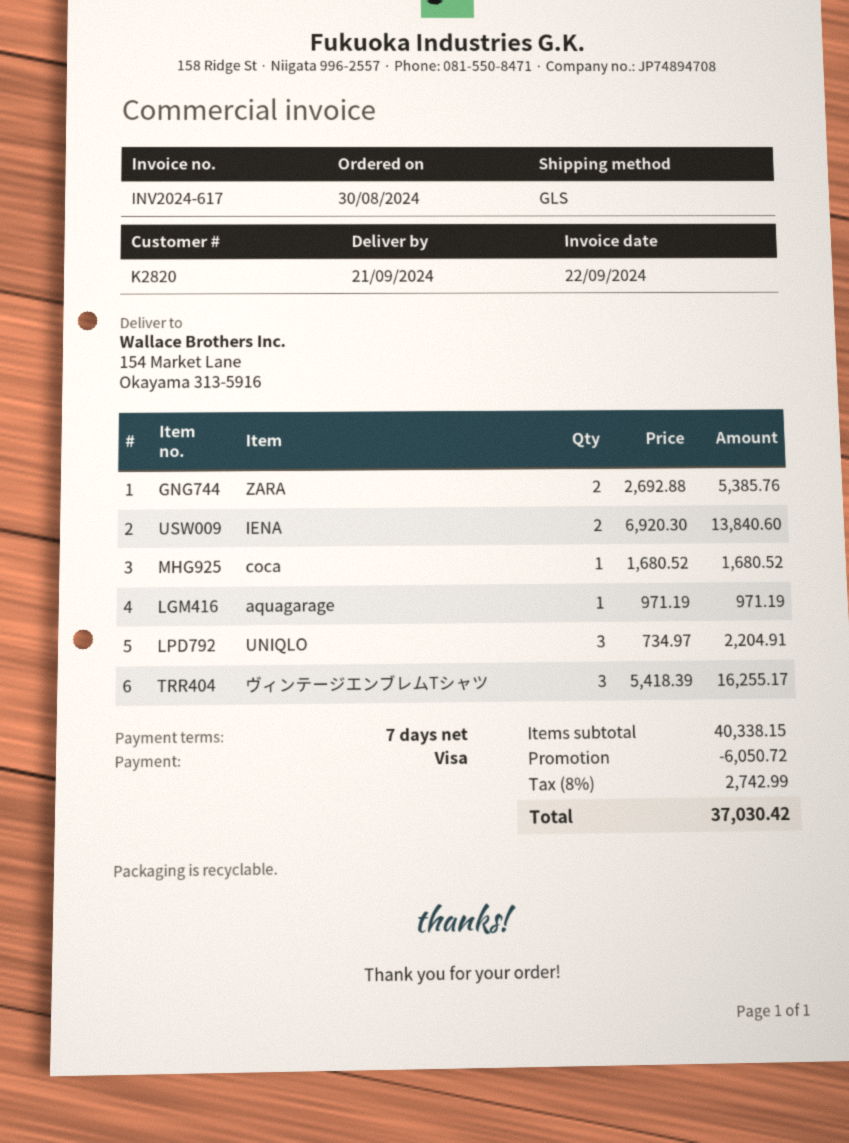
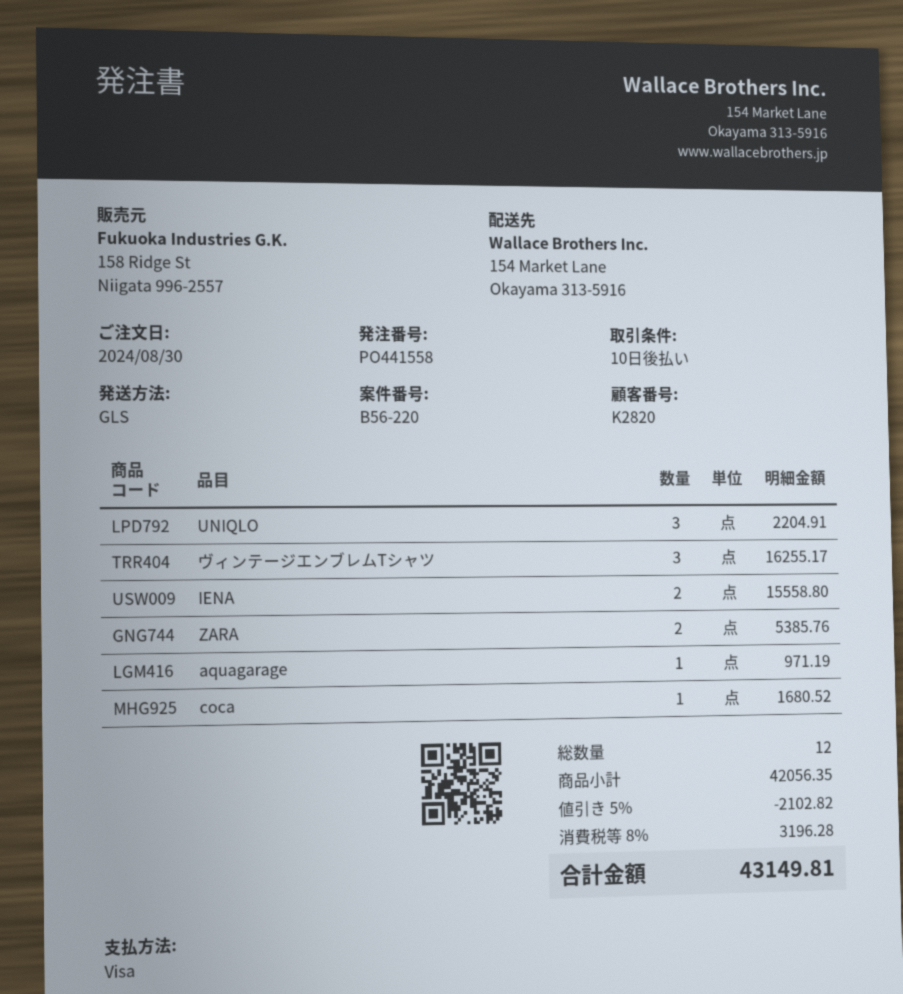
payment terms: 7 days -> 10 days
IENA: 2 for 13840.60 -> 2 for 15558.80
subtotal: 40338.15 -> 42056.35
discount: 6050.72 -> 2102.82
tax: 8% = 2742.99 -> 8% = 3196.28
total: 37030.42 -> 43149.81

